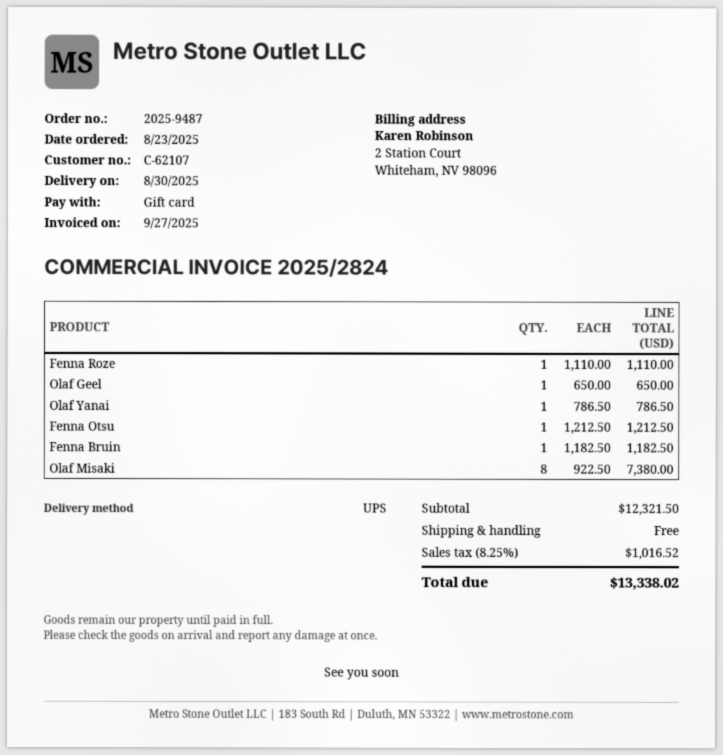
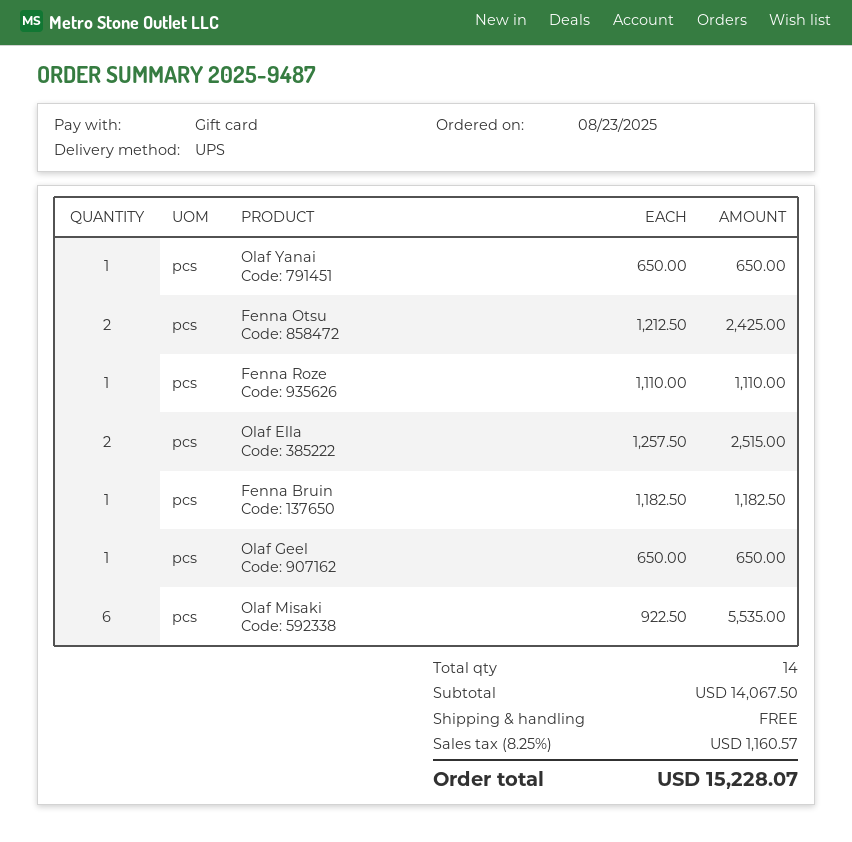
Olaf Yanai: 1 x 786.50 = 786.50 -> 1 x 650.00 = 650.00
Fenna Otsu: 1 x 1212.50 = 1212.50 -> 2 x 1212.50 = 2425.00
Olaf Misaki: 8 x 922.50 = 7380.00 -> 6 x 922.50 = 5535.00
Olaf Ella: none -> 2 x 1257.50 = 2515.00
subtotal: 12321.50 -> 14067.50
tax: 8.25% = 1016.52 -> 8.25% = 1160.57
total: 13338.02 -> 15228.07

